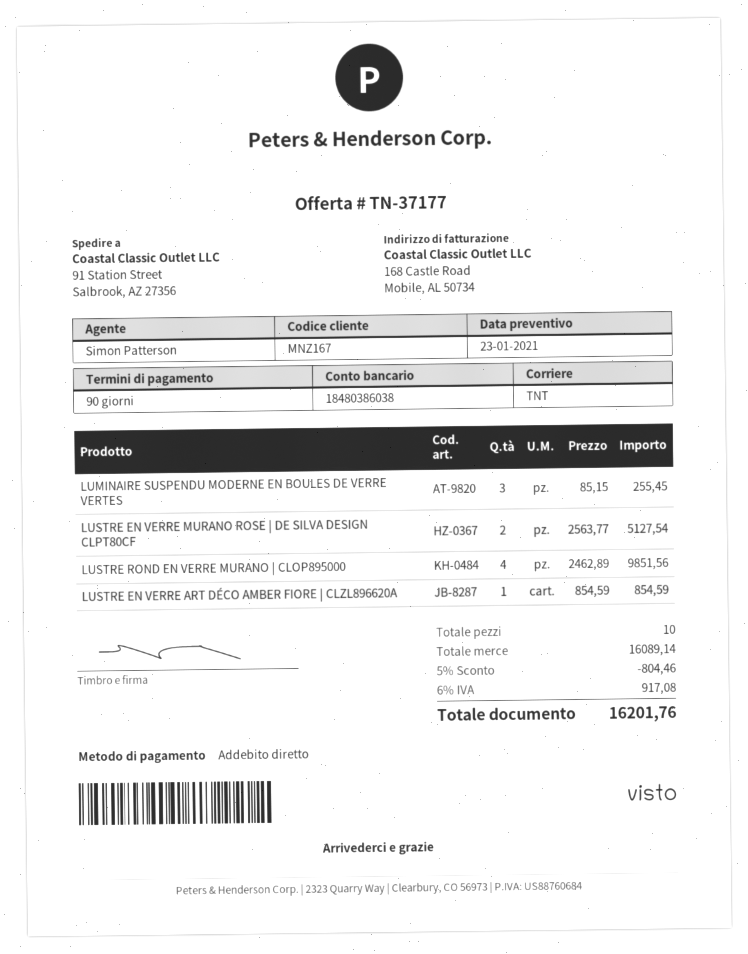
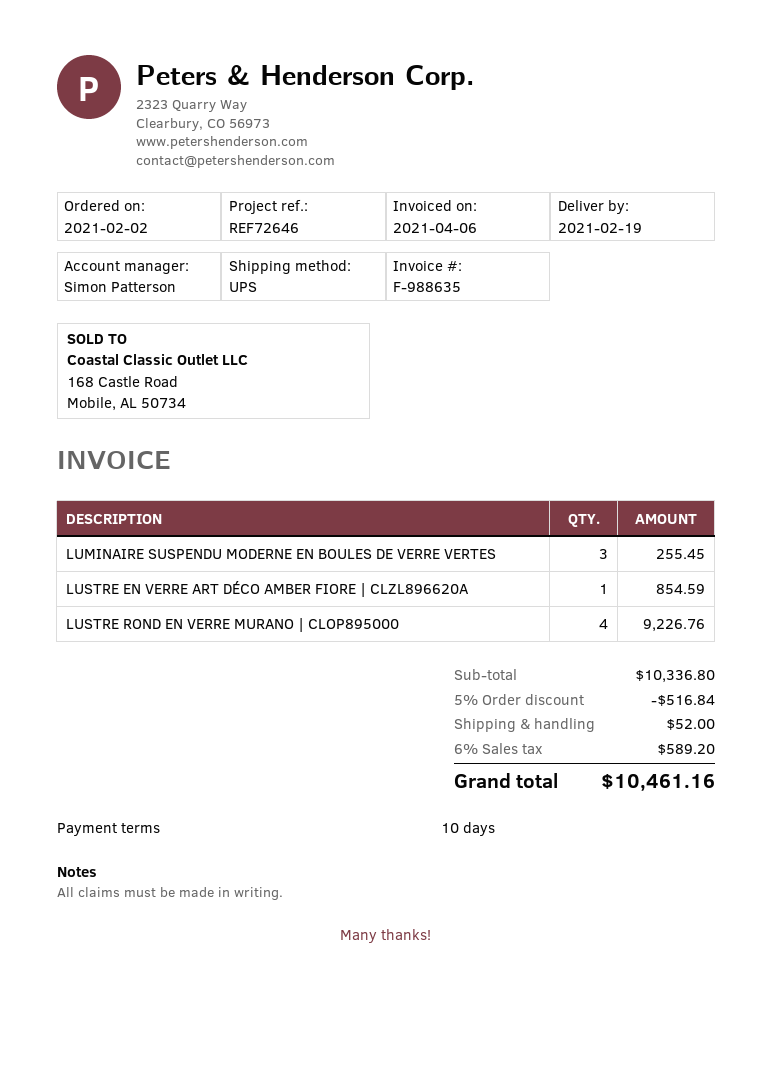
payment terms: 90 days -> 10 days
shipping method: TNT -> UPS
LUSTRE EN VERRE MURANO ROSE | DE SILVA DESIGN CLPT80CF: 2 for 5127.54 -> none
LUSTRE ROND EN VERRE MURANO | CLOP895000: 4 for 9851.56 -> 4 for 9226.76
subtotal: 16089.14 -> 10336.80
discount: 5% = 804.46 -> 5% = 516.84
shipping: none -> 52.00
tax: 6% = 917.08 -> 6% = 589.20
total: 16201.76 -> 10461.16

